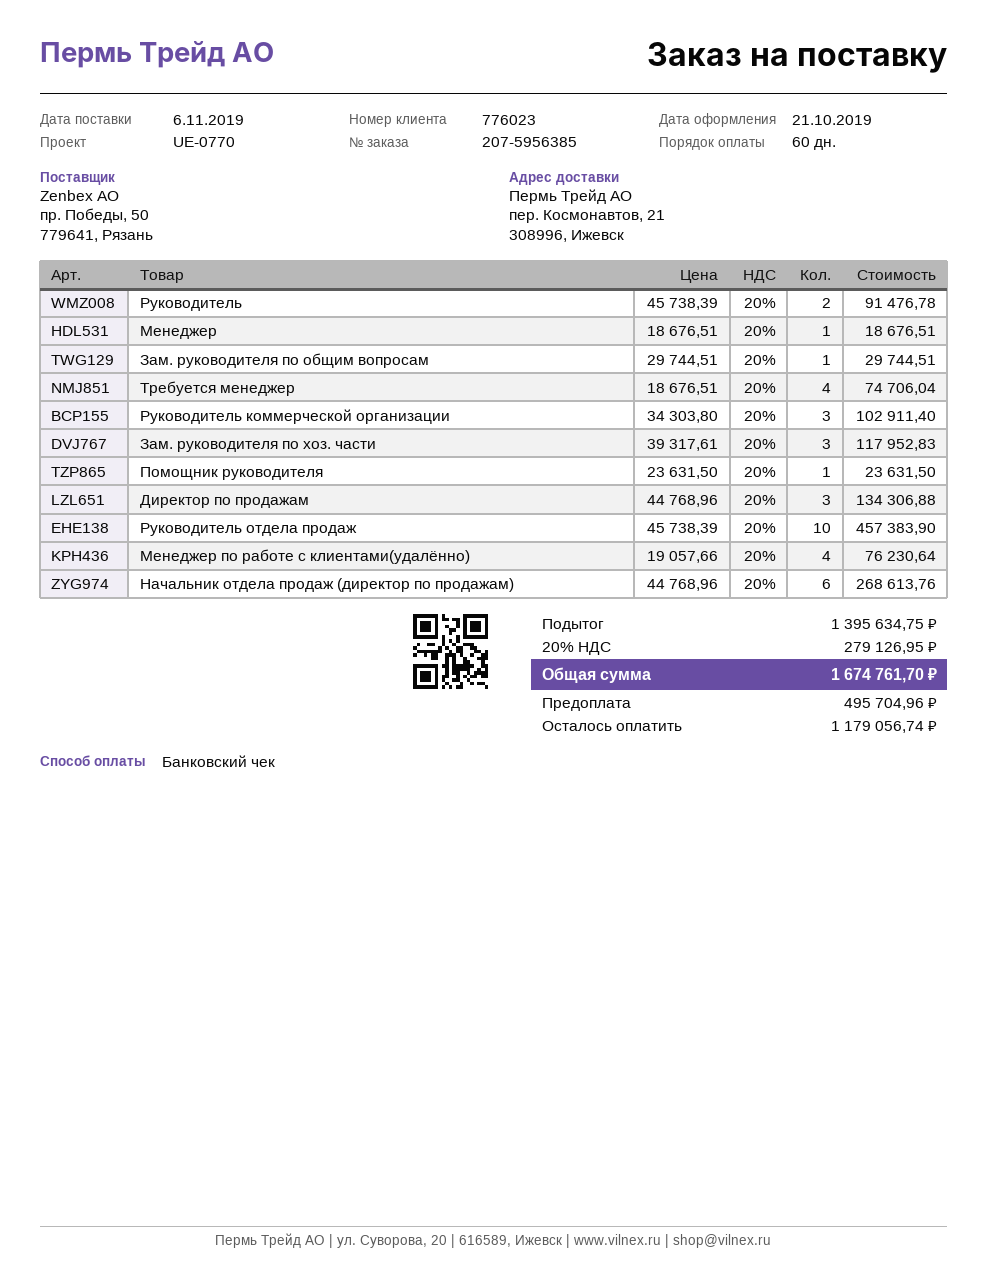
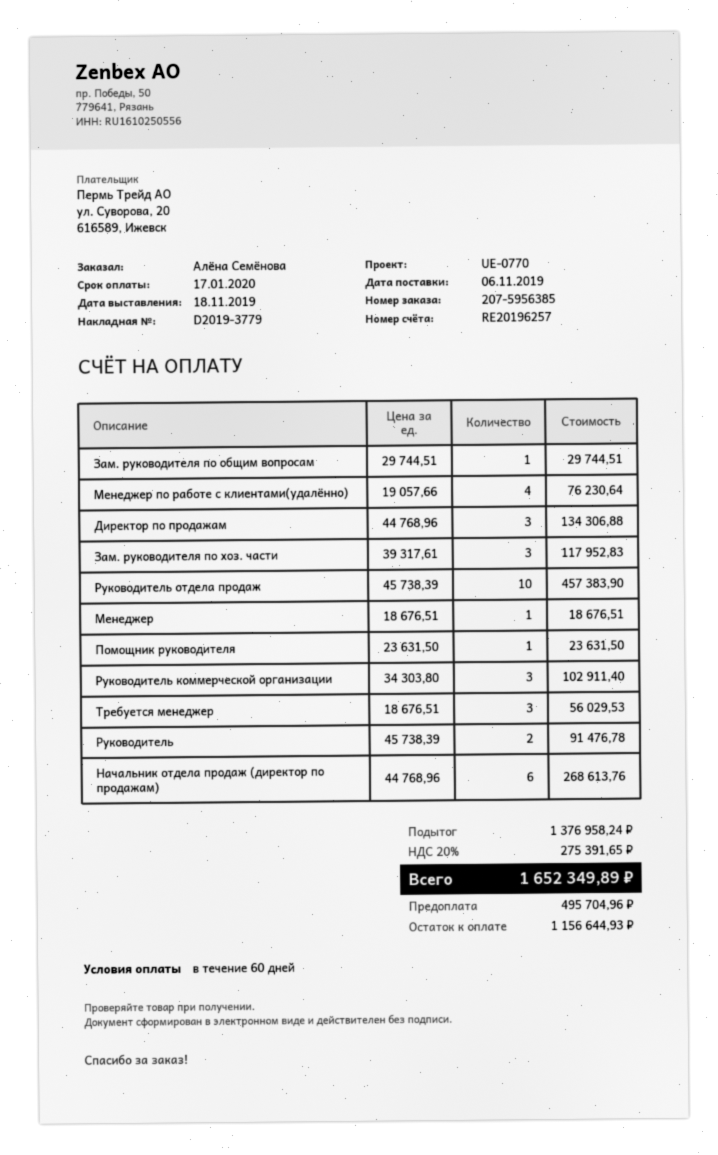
Требуется менеджер: 4 x 18676.51 = 74706.04 -> 3 x 18676.51 = 56029.53
subtotal: 1395634.75 -> 1376958.24
tax: 20% = 279126.95 -> 20% = 275391.65
total: 1674761.70 -> 1652349.89
balance: 1179056.74 -> 1156644.93

